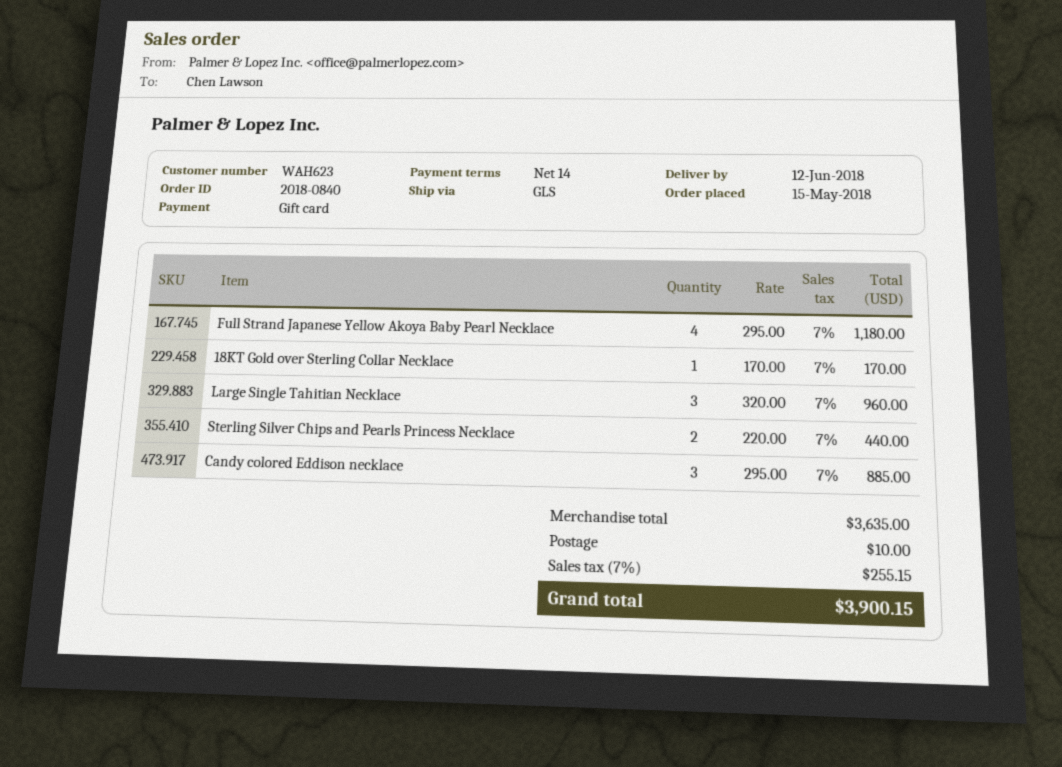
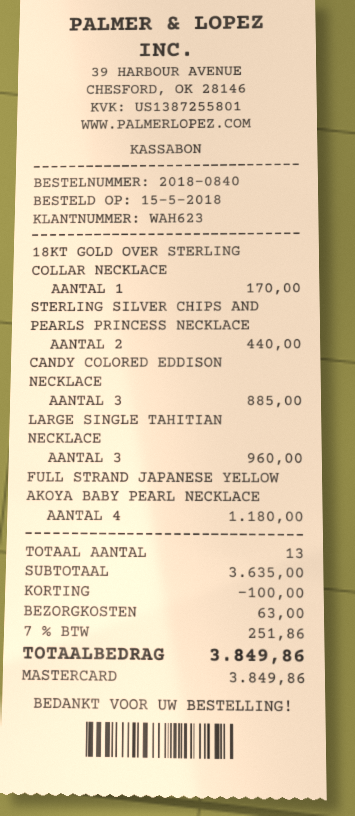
payment method: gift card -> Mastercard
discount: none -> 100.00
shipping: 10.00 -> 63.00
tax: 7% = 255.15 -> 7% = 251.86
total: 3900.15 -> 3849.86

